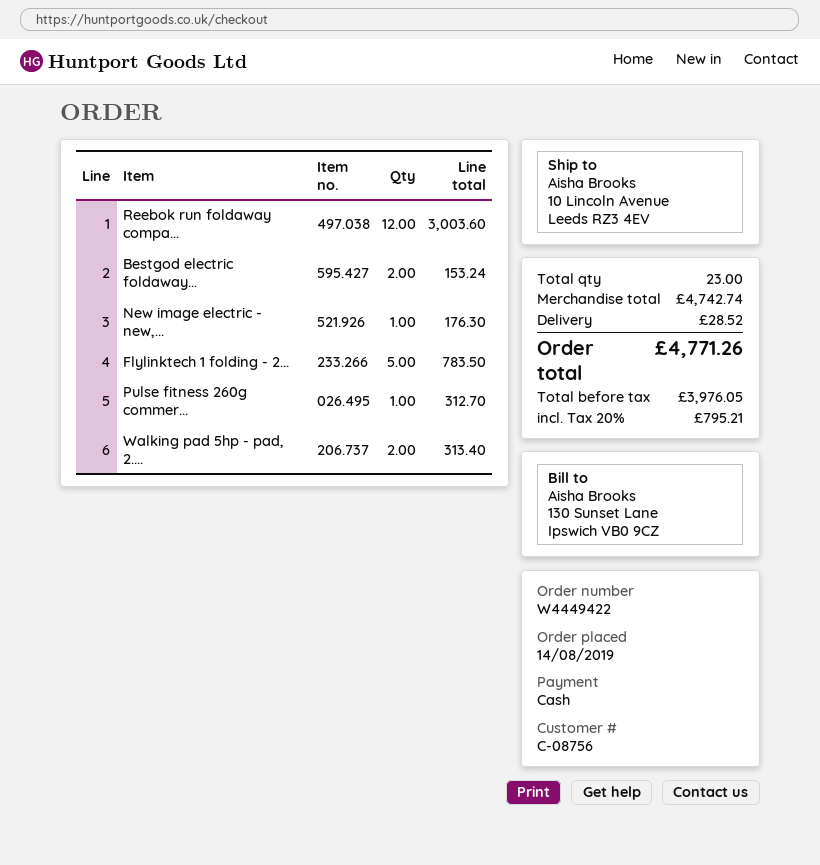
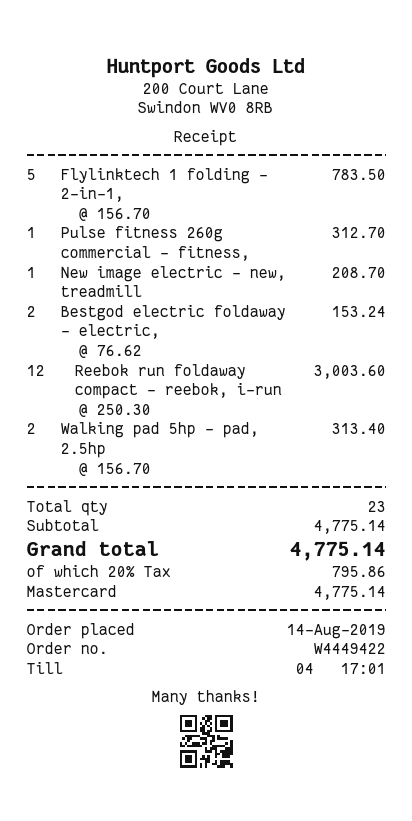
payment method: cash -> Mastercard
New image electric - new,...: 1 for 176.30 -> 1 for 208.70
subtotal: 4742.74 -> 4775.14
shipping: 28.52 -> none
tax: 20% = 795.21 -> 20% = 795.86
total: 4771.26 -> 4775.14

